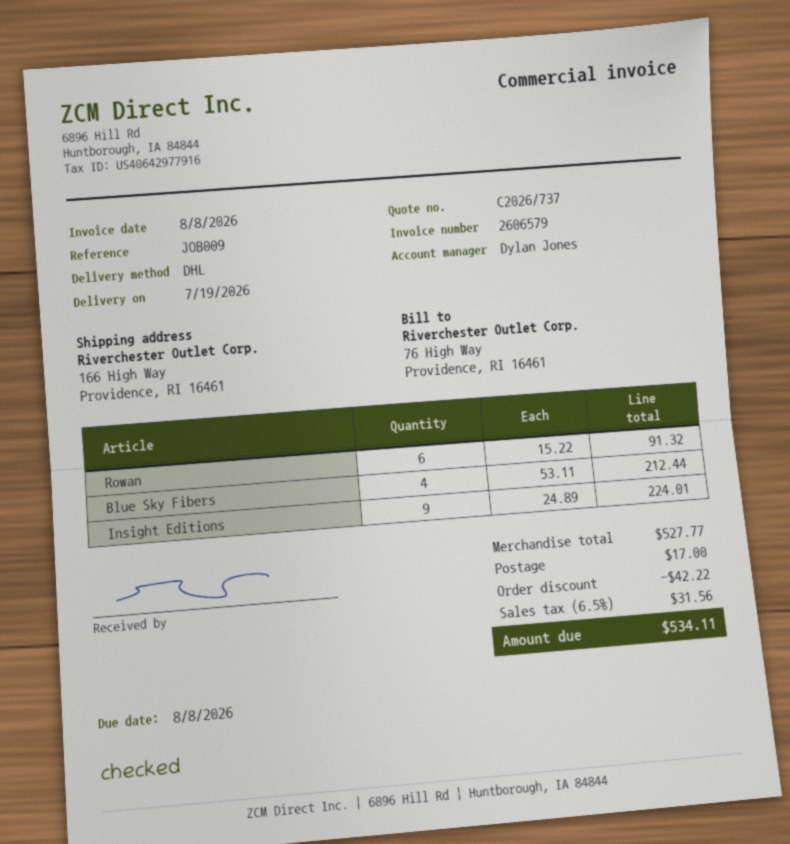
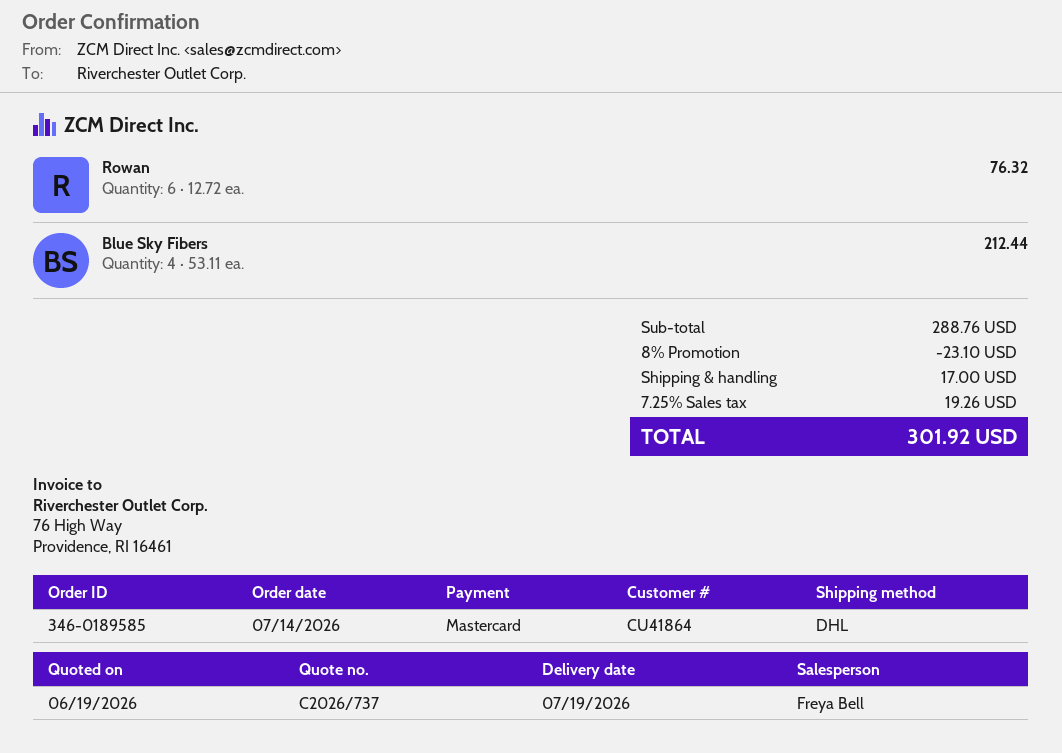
sales rep: Dylan Jones -> Freya Bell
Rowan: 6 x 15.22 = 91.32 -> 6 x 12.72 = 76.32
Insight Editions: 9 x 24.89 = 224.01 -> none
subtotal: 527.77 -> 288.76
discount: 42.22 -> 23.10
tax: 6.5% = 31.56 -> 7.25% = 19.26
total: 534.11 -> 301.92

